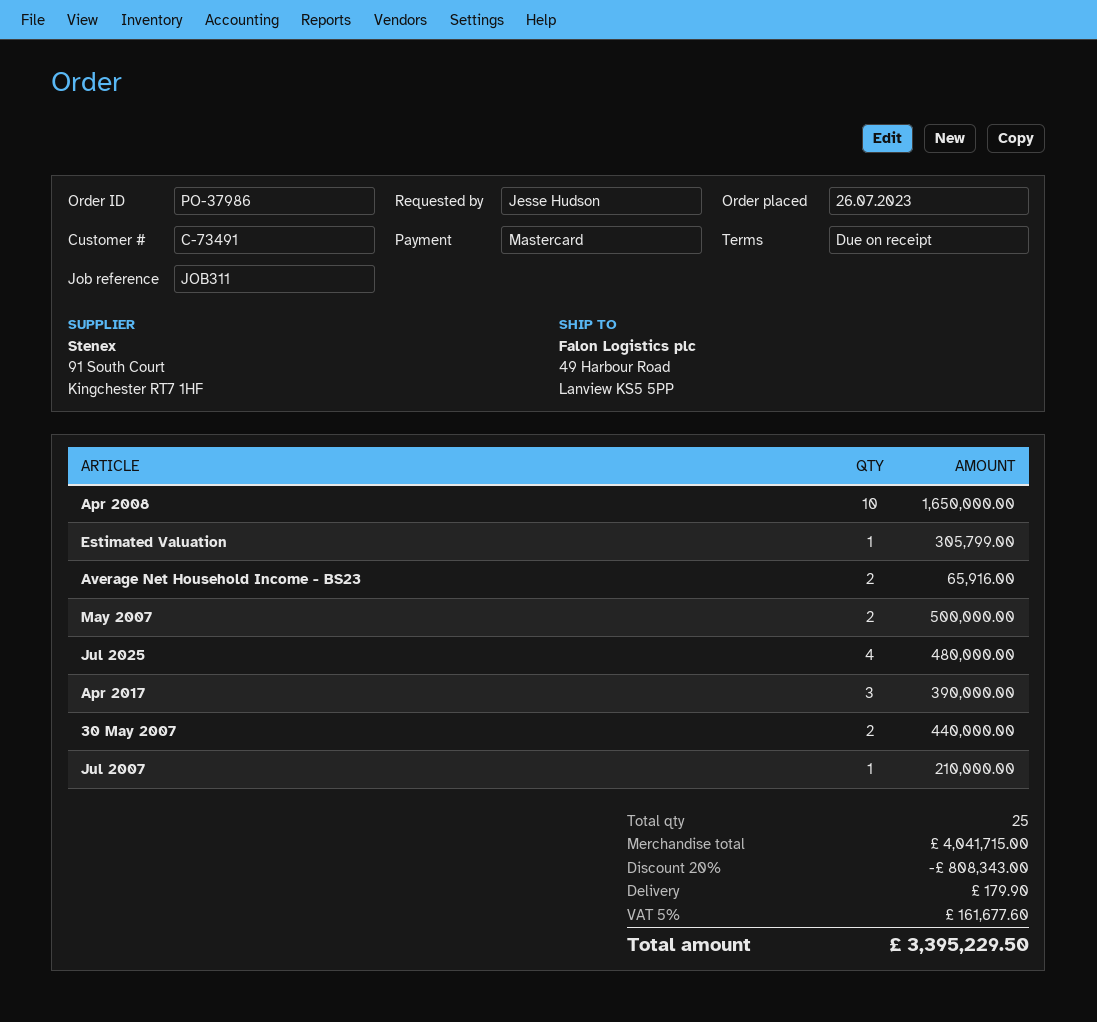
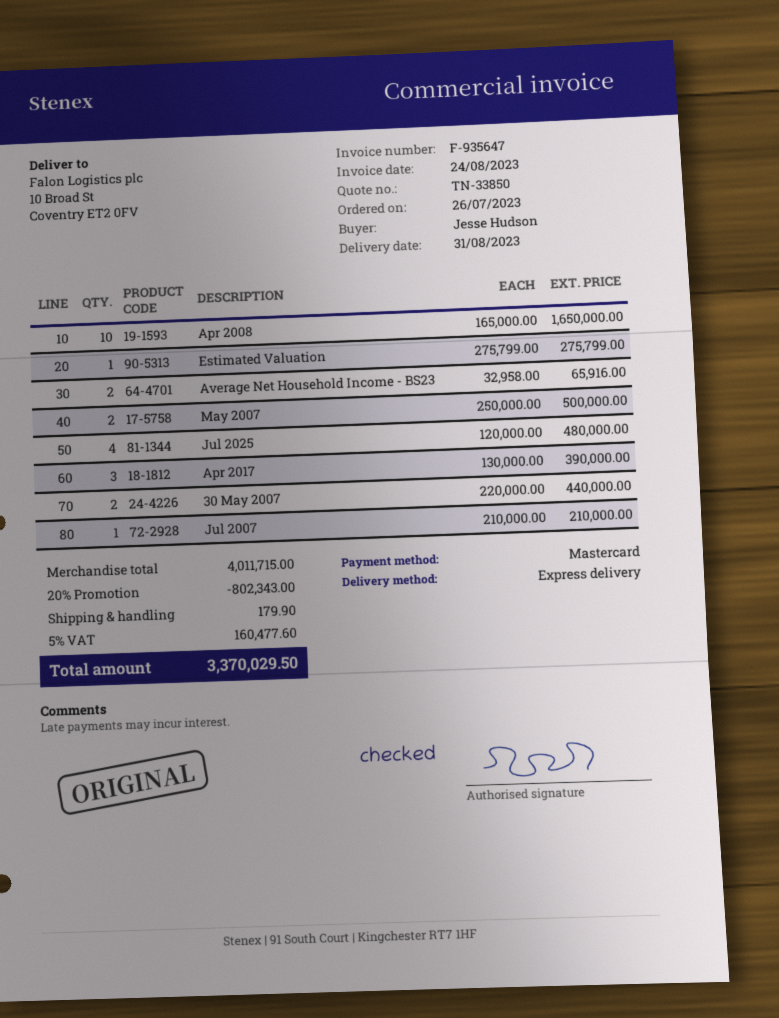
ship to: 49 Harbour Road, Lanview KS5 5PP -> 10 Broad St, Coventry ET2 0FV
Estimated Valuation: 1 for 305799.00 -> 1 for 275799.00
subtotal: 4041715.00 -> 4011715.00
discount: 20% = 808343.00 -> 20% = 802343.00
tax: 5% = 161677.60 -> 5% = 160477.60
total: 3395229.50 -> 3370029.50

